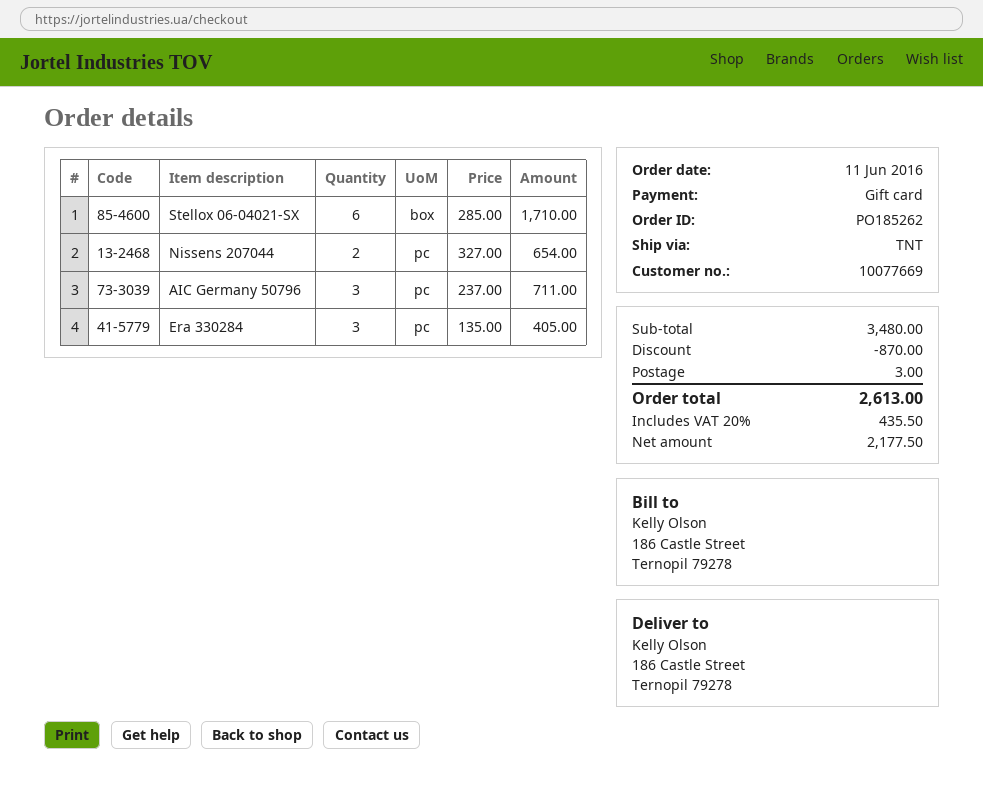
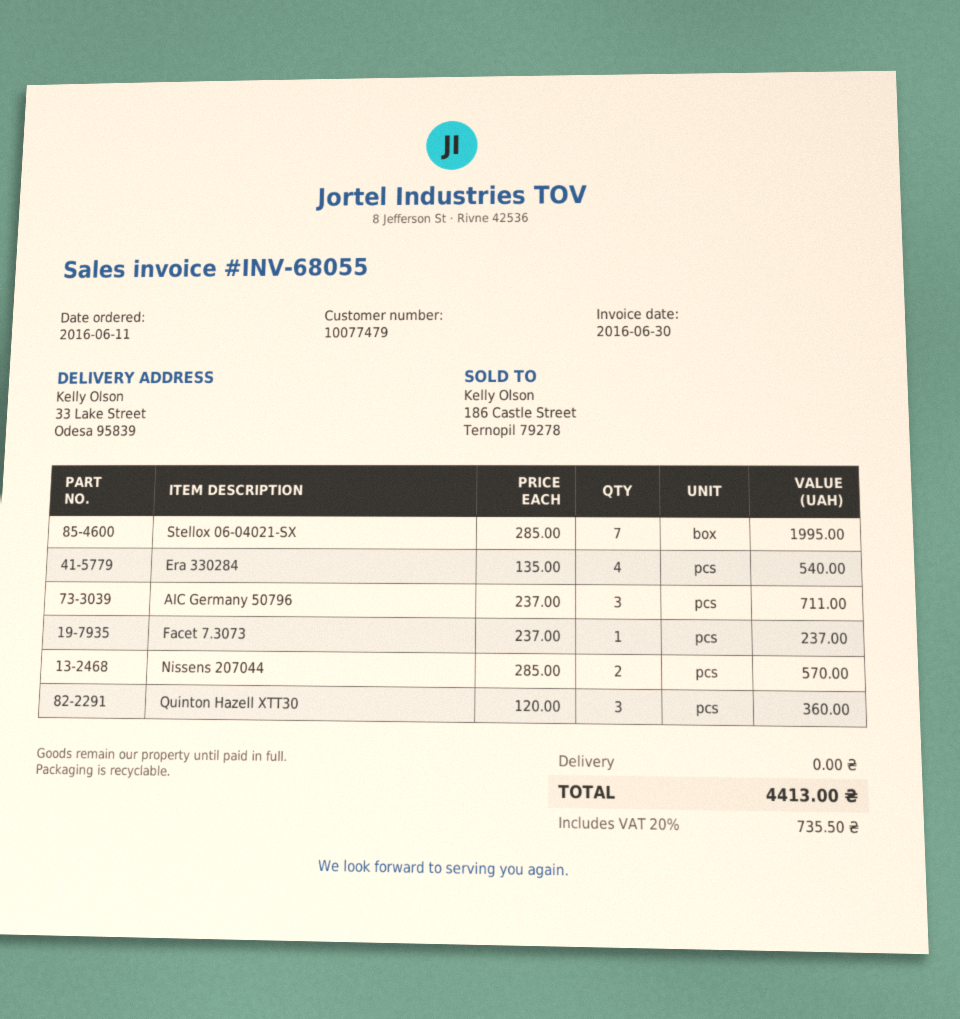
customer number: 10077669 -> 10077479
ship to: 186 Castle Street, Ternopil 79278 -> 33 Lake Street, Odesa 95839
Stellox 06-04021-SX: 6 x 285.00 = 1710.00 -> 7 x 285.00 = 1995.00
Nissens 207044: 2 x 327.00 = 654.00 -> 2 x 285.00 = 570.00
Era 330284: 3 x 135.00 = 405.00 -> 4 x 135.00 = 540.00
Facet 7.3073: none -> 1 x 237.00 = 237.00
Quinton Hazell XTT30: none -> 3 x 120.00 = 360.00
discount: 870.00 -> none
shipping: 3.00 -> 0.00
tax: 20% = 435.50 -> 20% = 735.50
total: 2613.00 -> 4413.00

